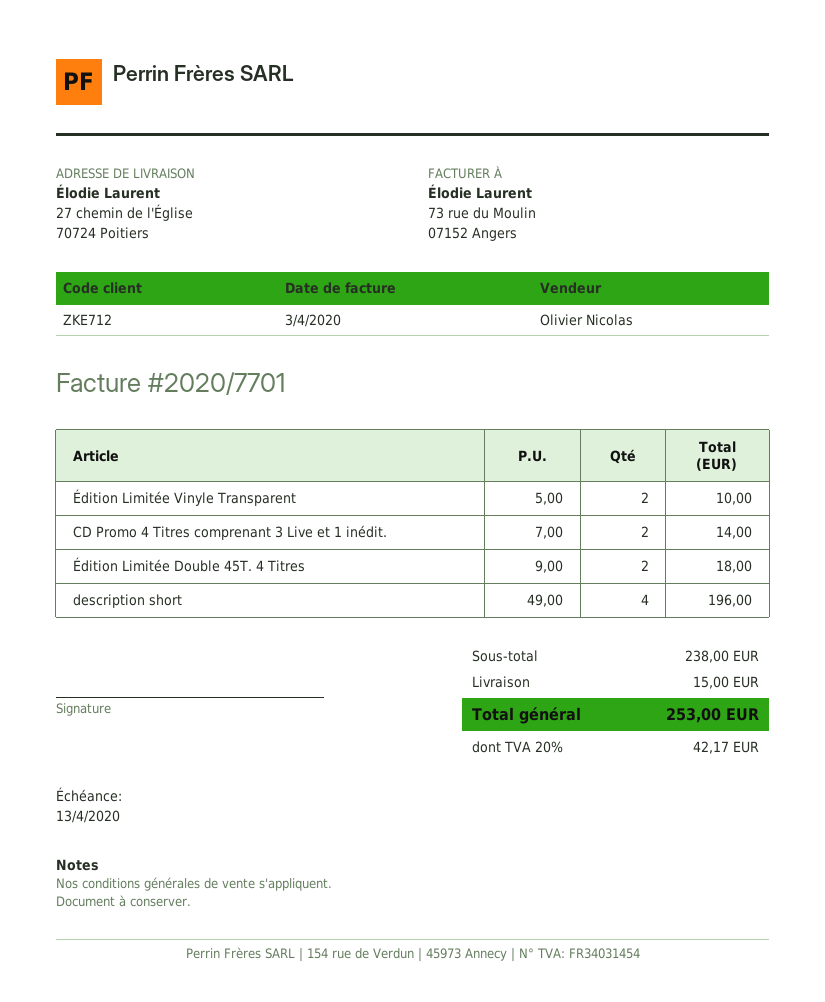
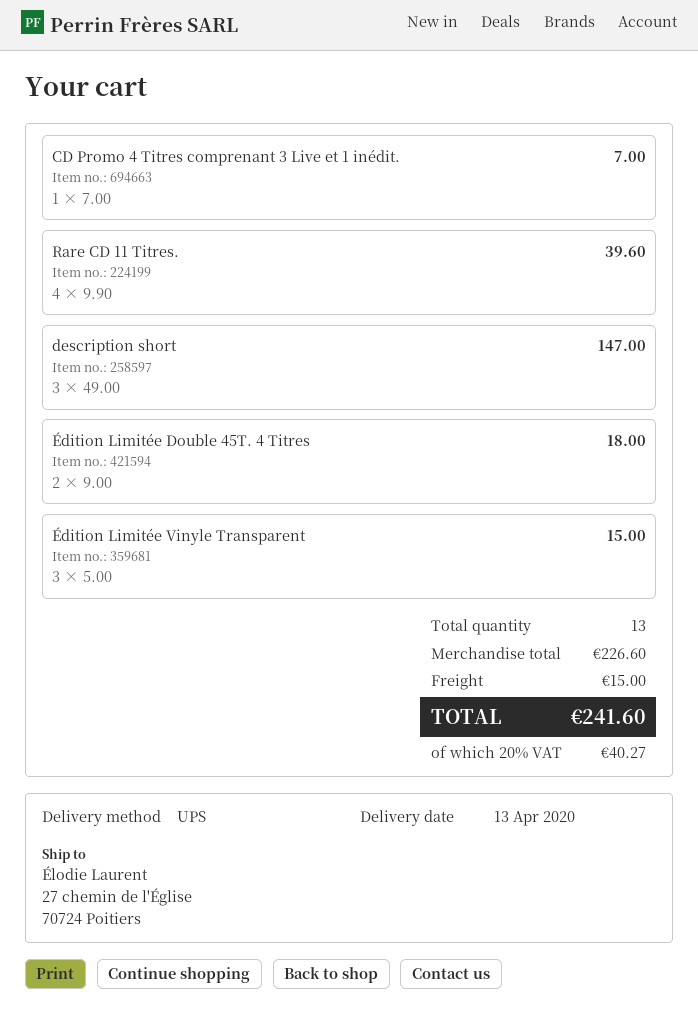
Édition Limitée Vinyle Transparent: 2 x 5.00 = 10.00 -> 3 x 5.00 = 15.00
CD Promo 4 Titres comprenant 3 Live et 1 inédit.: 2 x 7.00 = 14.00 -> 1 x 7.00 = 7.00
description short: 4 x 49.00 = 196.00 -> 3 x 49.00 = 147.00
Rare CD 11 Titres.: none -> 4 x 9.90 = 39.60
subtotal: 238.00 -> 226.60
tax: 20% = 42.17 -> 20% = 40.27
total: 253.00 -> 241.60

